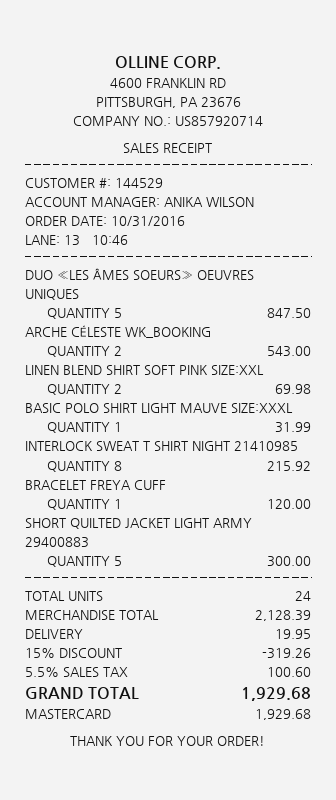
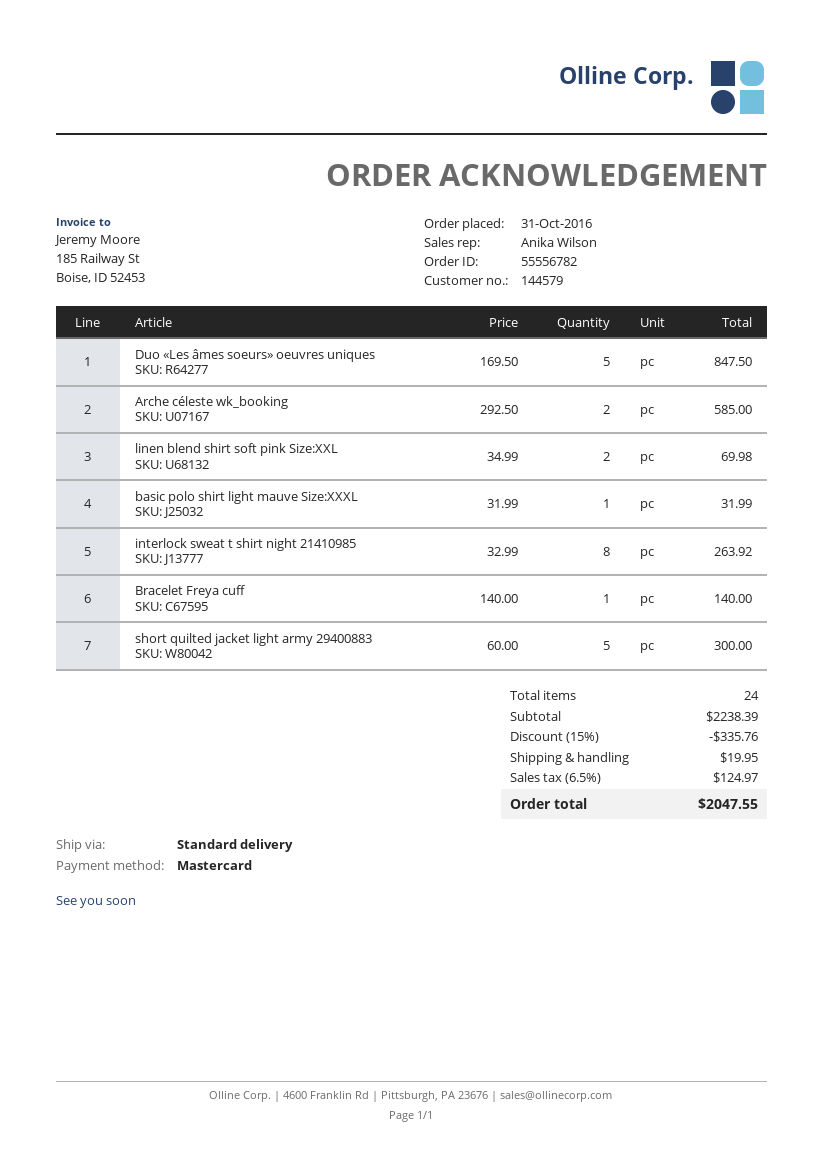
customer number: 144529 -> 144579
ARCHE CÉLESTE WK_BOOKING: 2 for 543.00 -> 2 for 585.00
INTERLOCK SWEAT T SHIRT NIGHT 21410985: 8 for 215.92 -> 8 for 263.92
BRACELET FREYA CUFF: 1 for 120.00 -> 1 for 140.00
subtotal: 2128.39 -> 2238.39
discount: 15% = 319.26 -> 15% = 335.76
tax: 5.5% = 100.60 -> 6.5% = 124.97
total: 1929.68 -> 2047.55

